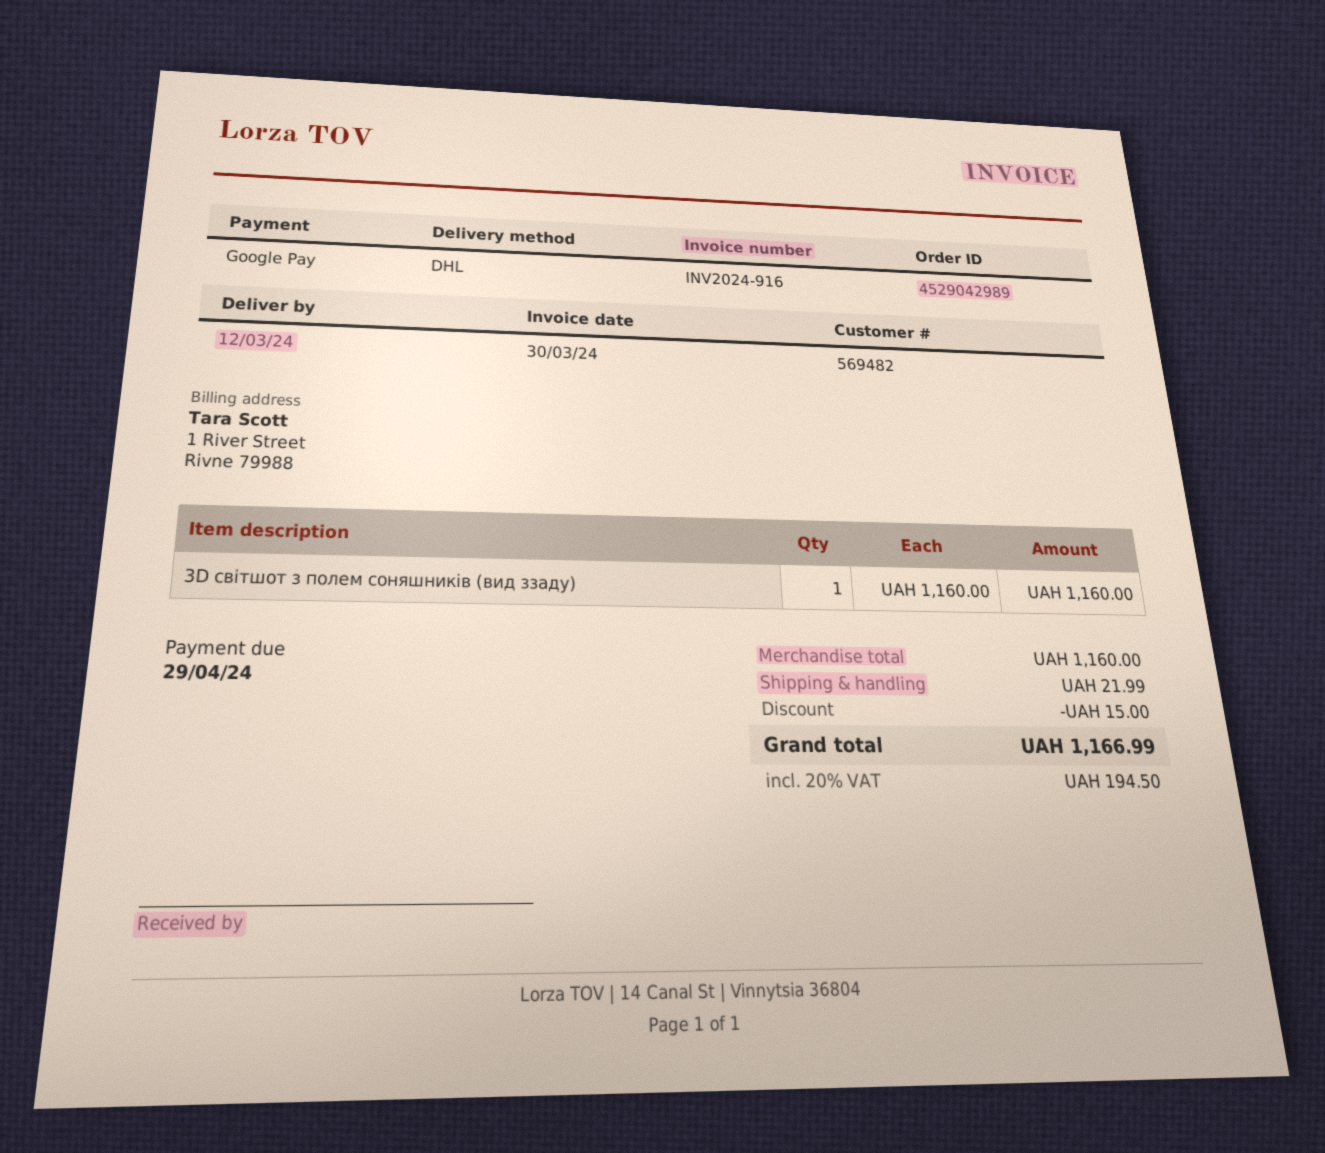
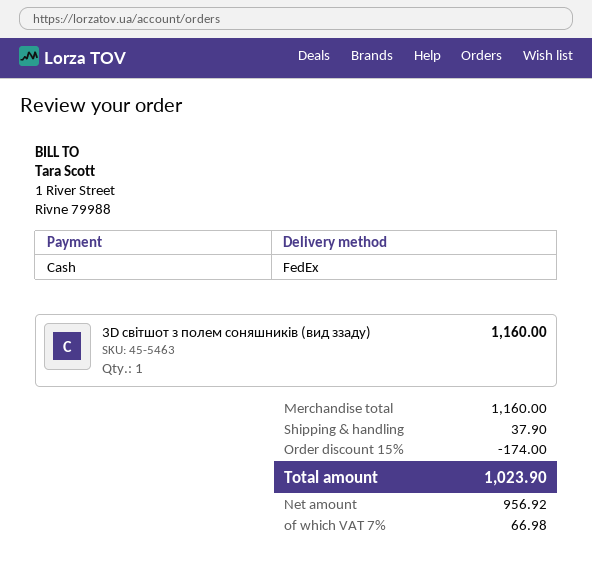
payment method: Google Pay -> cash
shipping method: DHL -> FedEx
discount: 15.00 -> 174.00
shipping: 21.99 -> 37.90
tax: 20% = 194.50 -> 7% = 66.98
total: 1166.99 -> 1023.90

